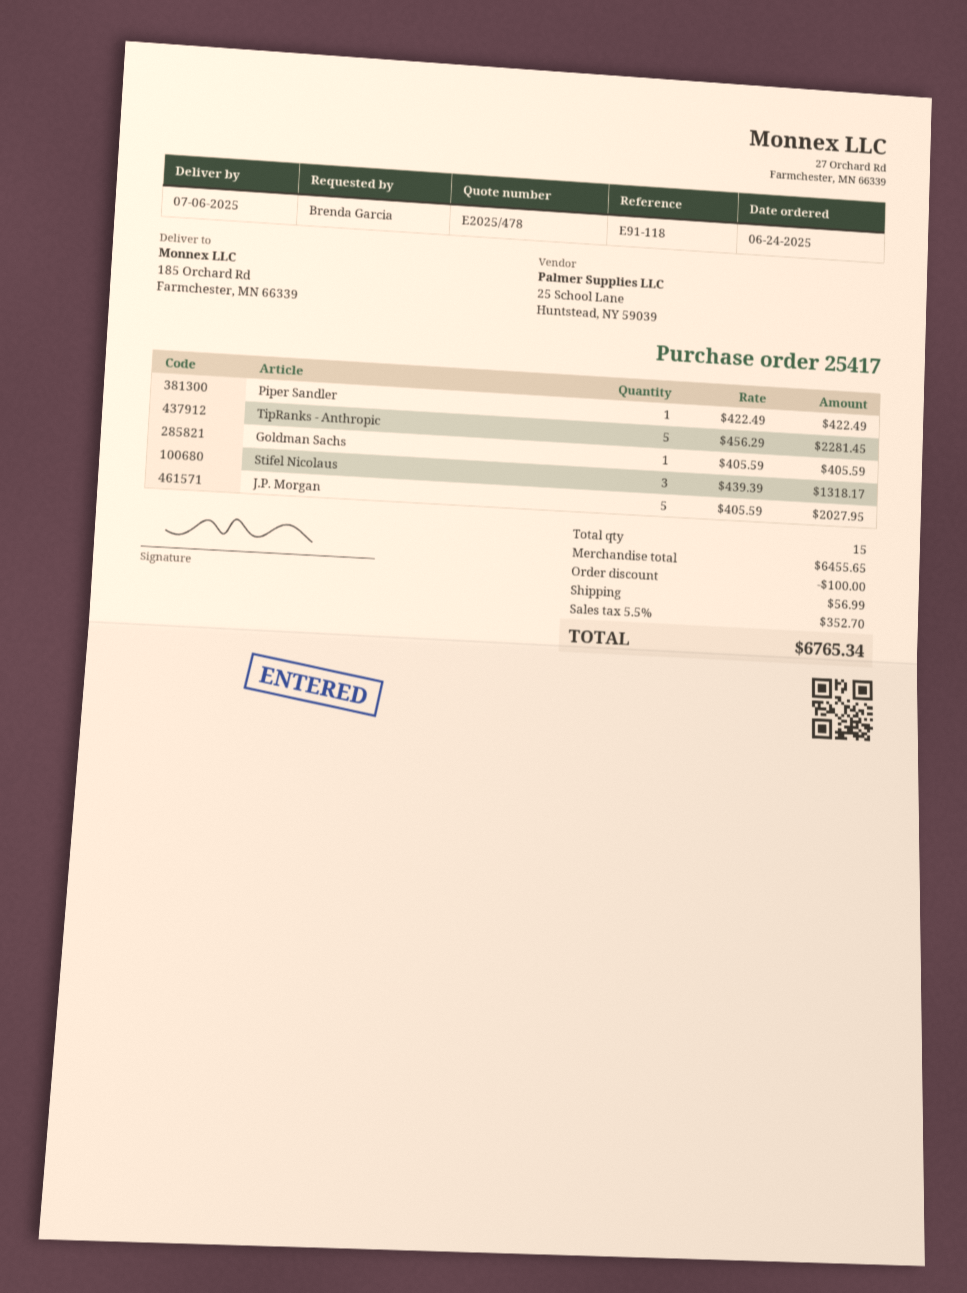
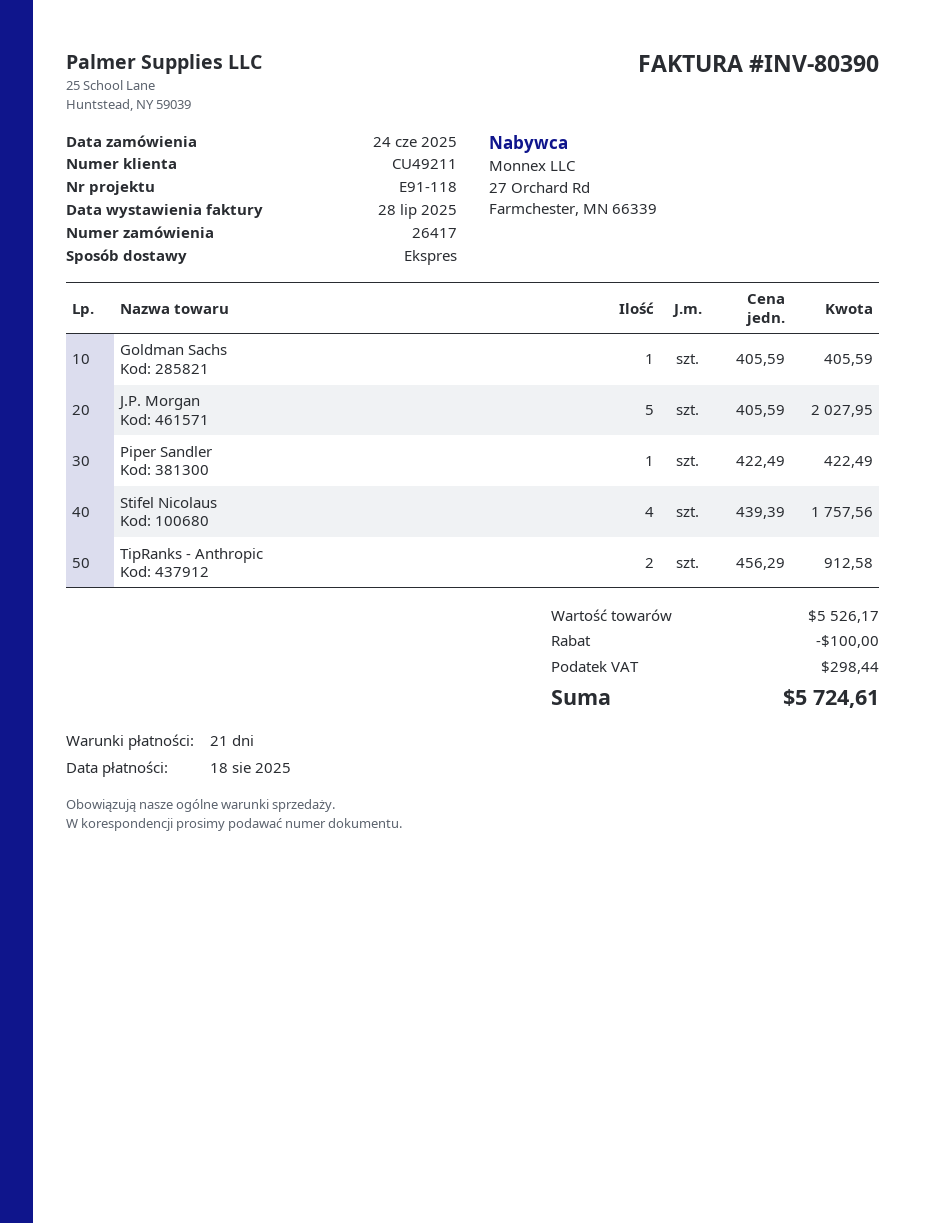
order number: 25417 -> 26417
TipRanks - Anthropic: 5 x 456.29 = 2281.45 -> 2 x 456.29 = 912.58
Stifel Nicolaus: 3 x 439.39 = 1318.17 -> 4 x 439.39 = 1757.56
subtotal: 6455.65 -> 5526.17
shipping: 56.99 -> none
tax: 352.70 -> 298.44
total: 6765.34 -> 5724.61

